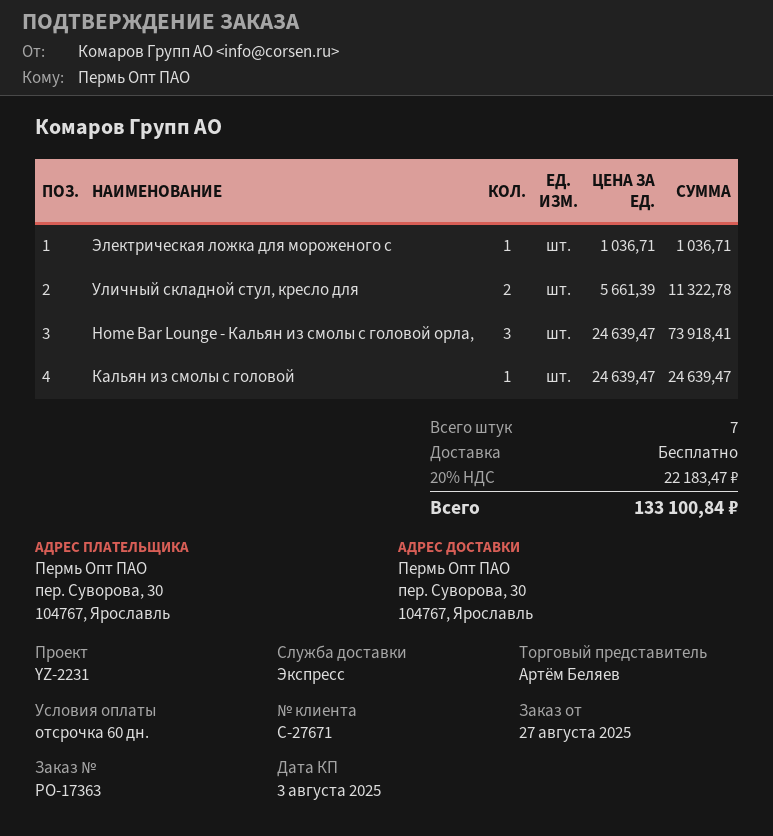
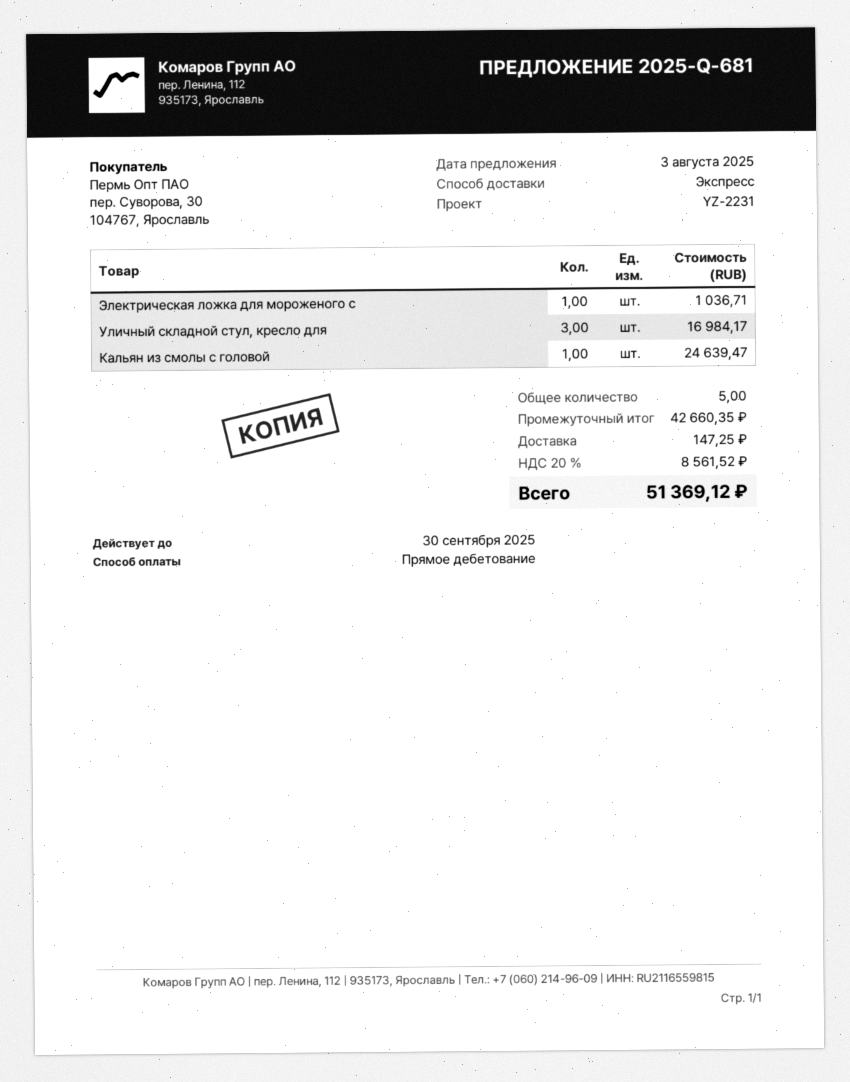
Уличный складной стул, кресло для: 2 for 11322.78 -> 3 for 16984.17
Home Bar Lounge - Кальян из смолы с головой орла,: 3 for 73918.41 -> none
total quantity: 7 -> 5
shipping: 0.00 -> 147.25
tax: 20% = 22183.47 -> 20% = 8561.52
total: 133100.84 -> 51369.12

